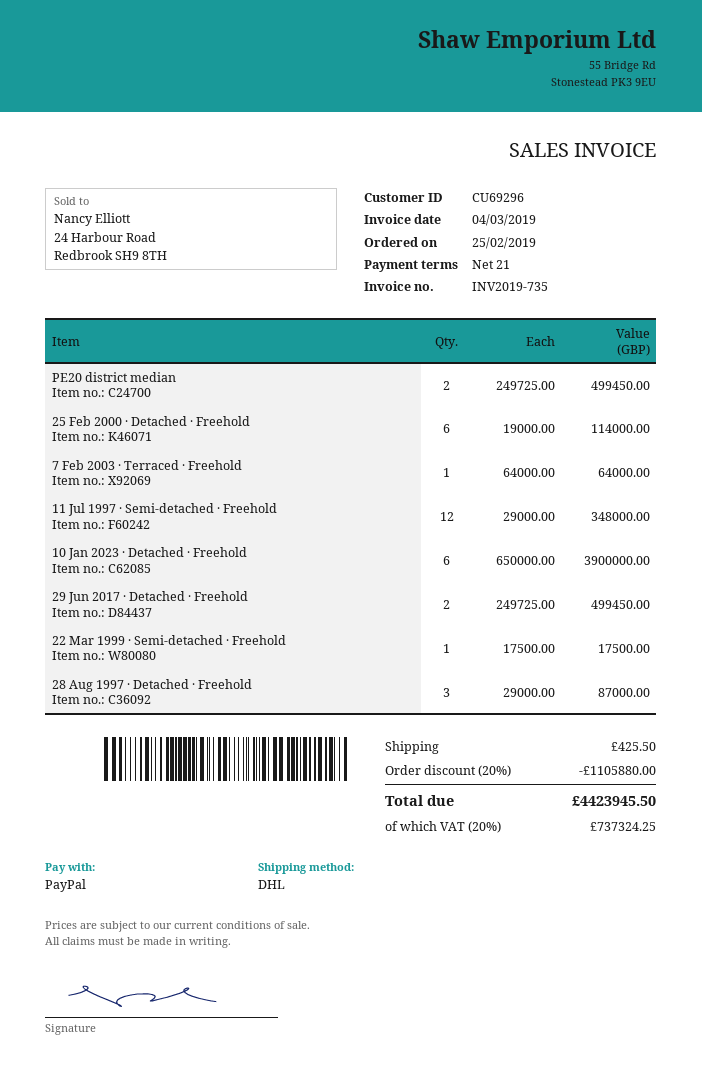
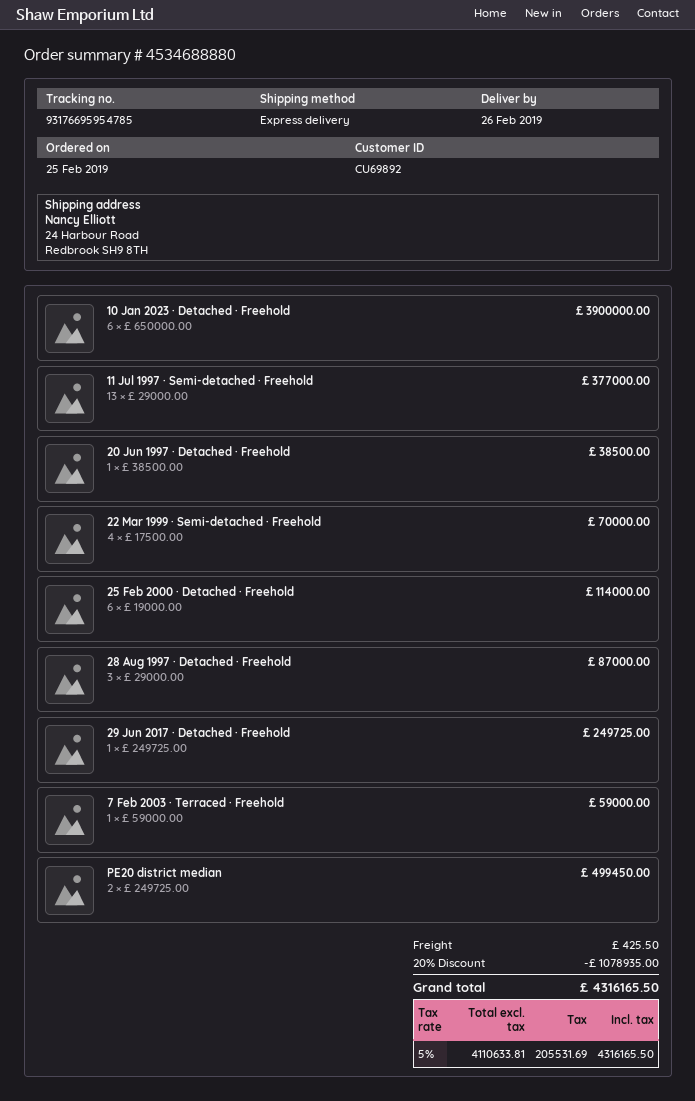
customer number: CU69296 -> CU69892
shipping method: DHL -> express
7 Feb 2003 · Terraced · Freehold: 1 x 64000.00 = 64000.00 -> 1 x 59000.00 = 59000.00
11 Jul 1997 · Semi-detached · Freehold: 12 x 29000.00 = 348000.00 -> 13 x 29000.00 = 377000.00
29 Jun 2017 · Detached · Freehold: 2 x 249725.00 = 499450.00 -> 1 x 249725.00 = 249725.00
22 Mar 1999 · Semi-detached · Freehold: 1 x 17500.00 = 17500.00 -> 4 x 17500.00 = 70000.00
20 Jun 1997 · Detached · Freehold: none -> 1 x 38500.00 = 38500.00
discount: 20% = 1105880.00 -> 20% = 1078935.00
tax: 20% = 737324.25 -> 5% = 205531.69
total: 4423945.50 -> 4316165.50

